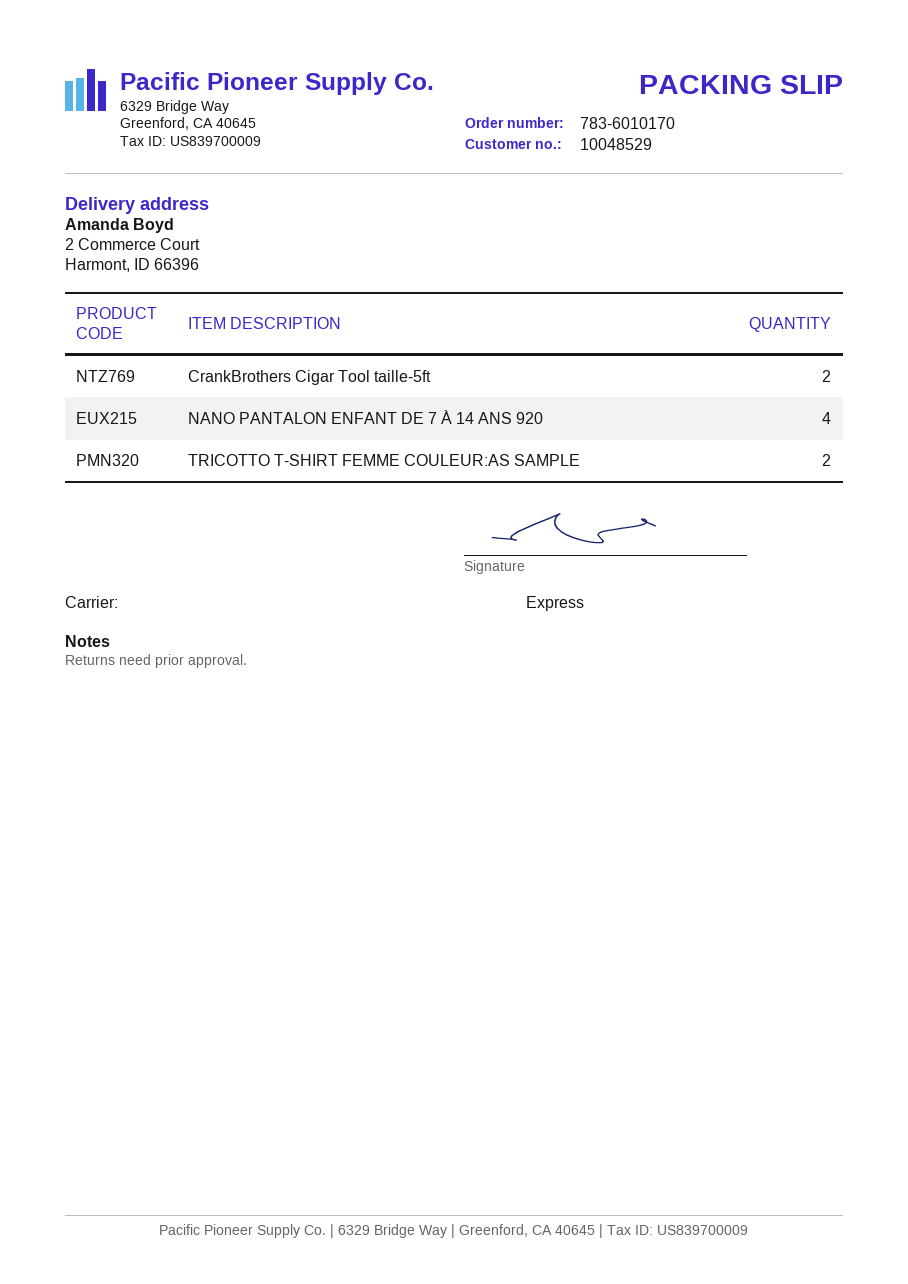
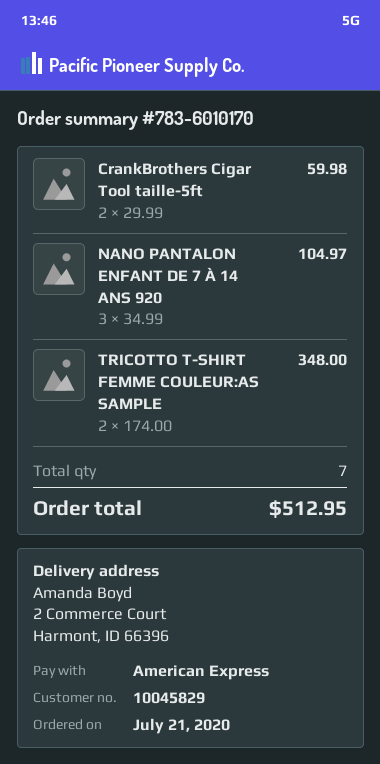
customer number: 10048529 -> 10045829
NANO PANTALON ENFANT DE 7 À 14 ANS 920: 4 -> 3

